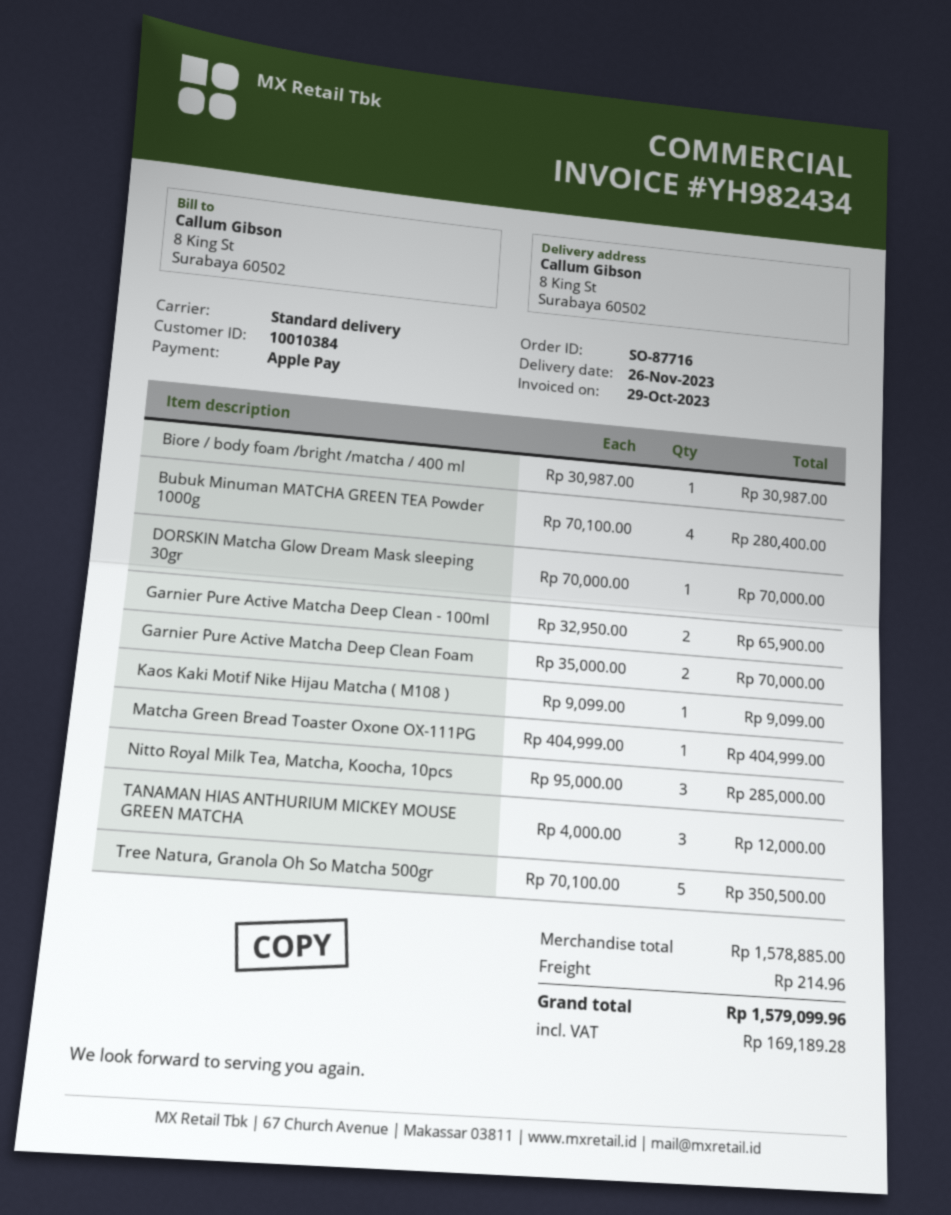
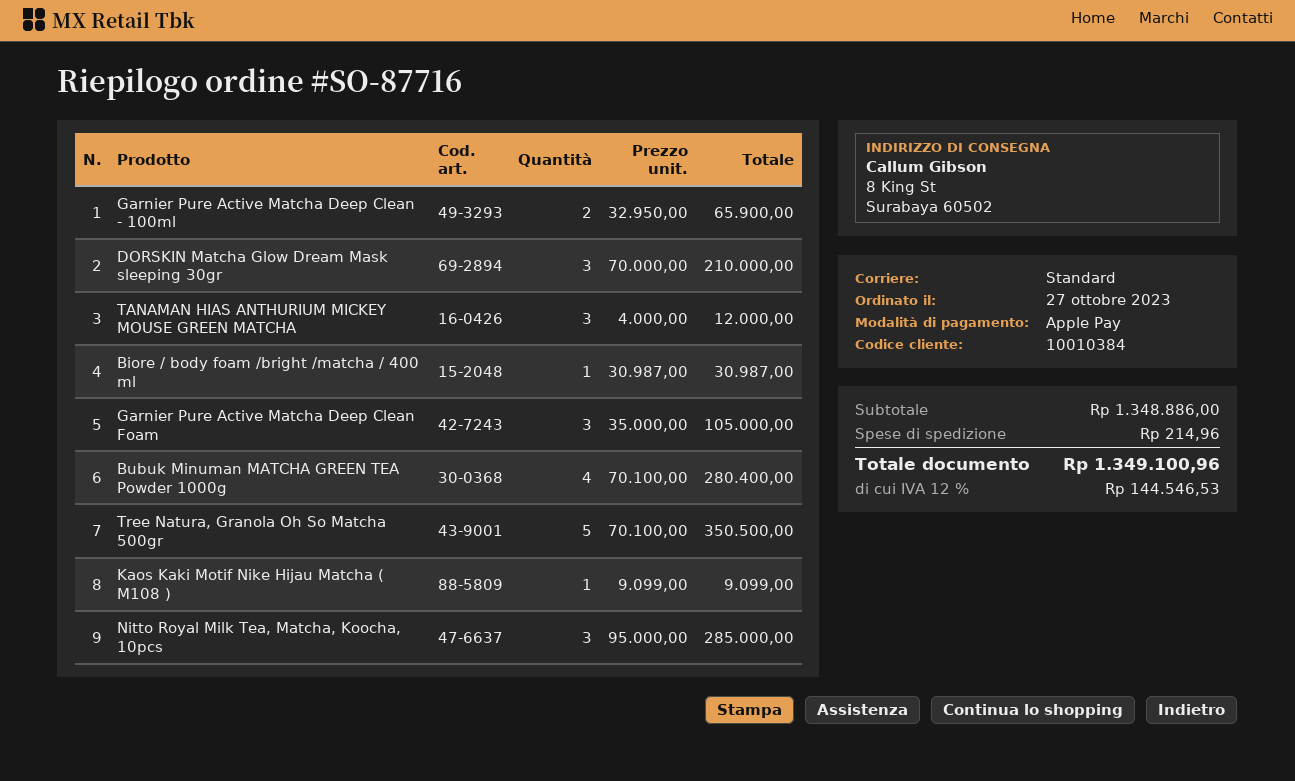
DORSKIN Matcha Glow Dream Mask sleeping 30gr: 1 x 70000.00 = 70000.00 -> 3 x 70000.00 = 210000.00
Garnier Pure Active Matcha Deep Clean Foam: 2 x 35000.00 = 70000.00 -> 3 x 35000.00 = 105000.00
Matcha Green Bread Toaster Oxone OX-111PG: 1 x 404999.00 = 404999.00 -> none
subtotal: 1578885.00 -> 1348886.00
tax: 169189.28 -> 144546.53
total: 1579099.96 -> 1349100.96

